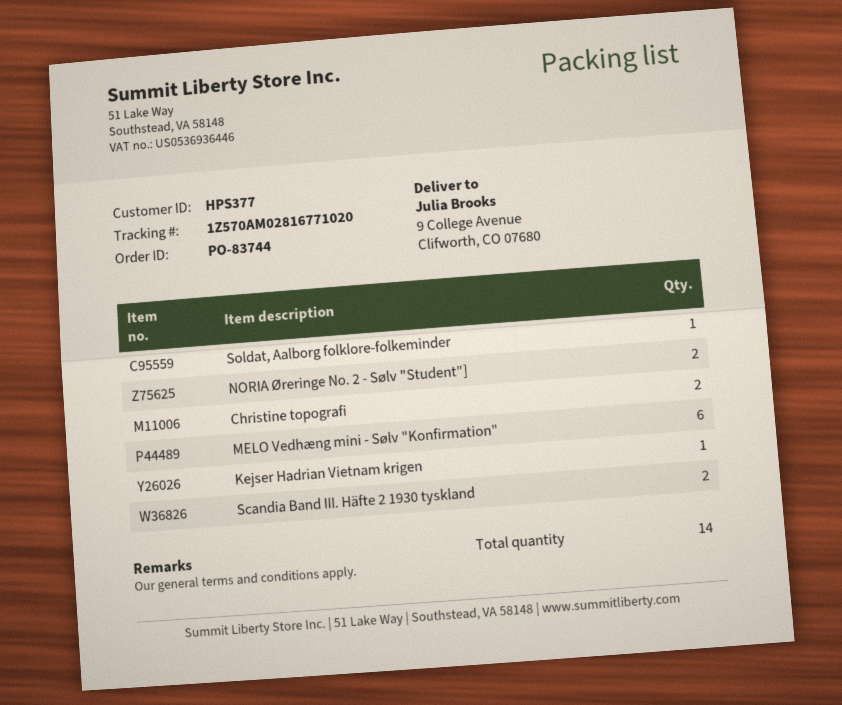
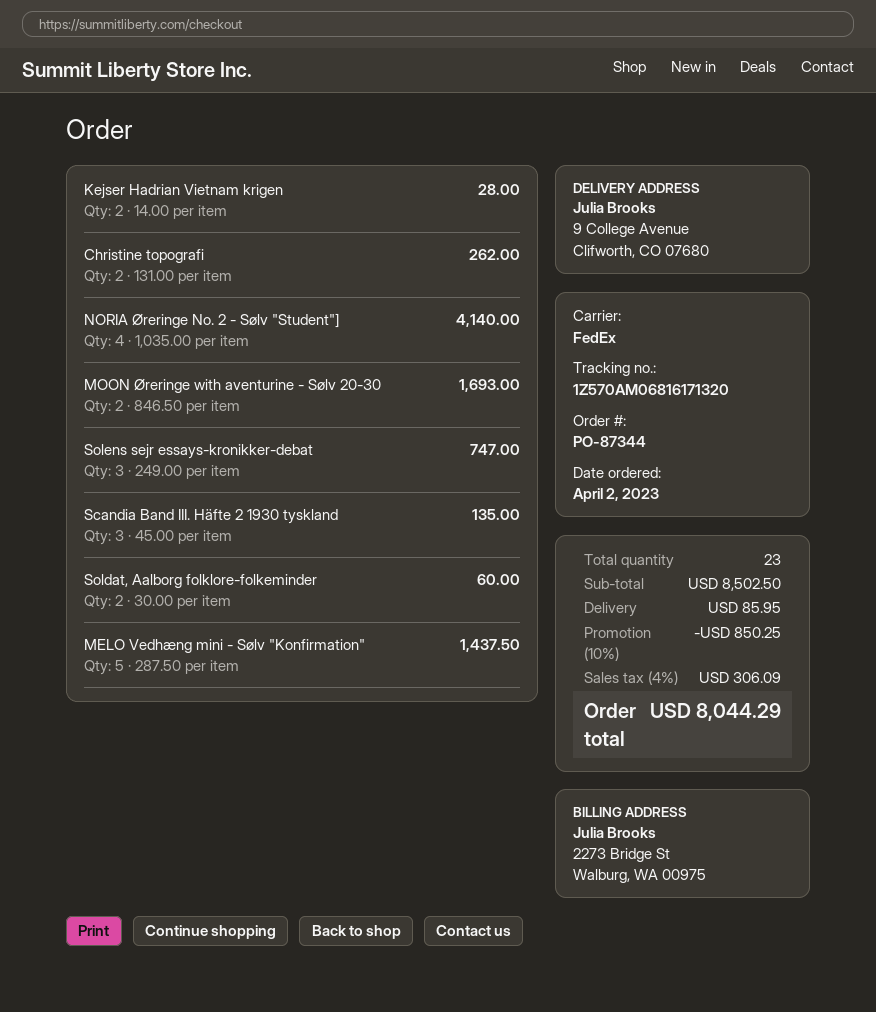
order number: PO-83744 -> PO-87344
tracking number: 1Z570AM02816771020 -> 1Z570AM06816171320
Soldat, Aalborg folklore-folkeminder: 1 -> 2
NORIA Øreringe No. 2 - Sølv "Student"]: 2 -> 4
MELO Vedhæng mini - Sølv "Konfirmation": 6 -> 5
Kejser Hadrian Vietnam krigen: 1 -> 2
Scandia Band III. Häfte 2 1930 tyskland: 2 -> 3
MOON Øreringe with aventurine - Sølv 20-30: none -> 2
Solens sejr essays-kronikker-debat: none -> 3
total quantity: 14 -> 23

